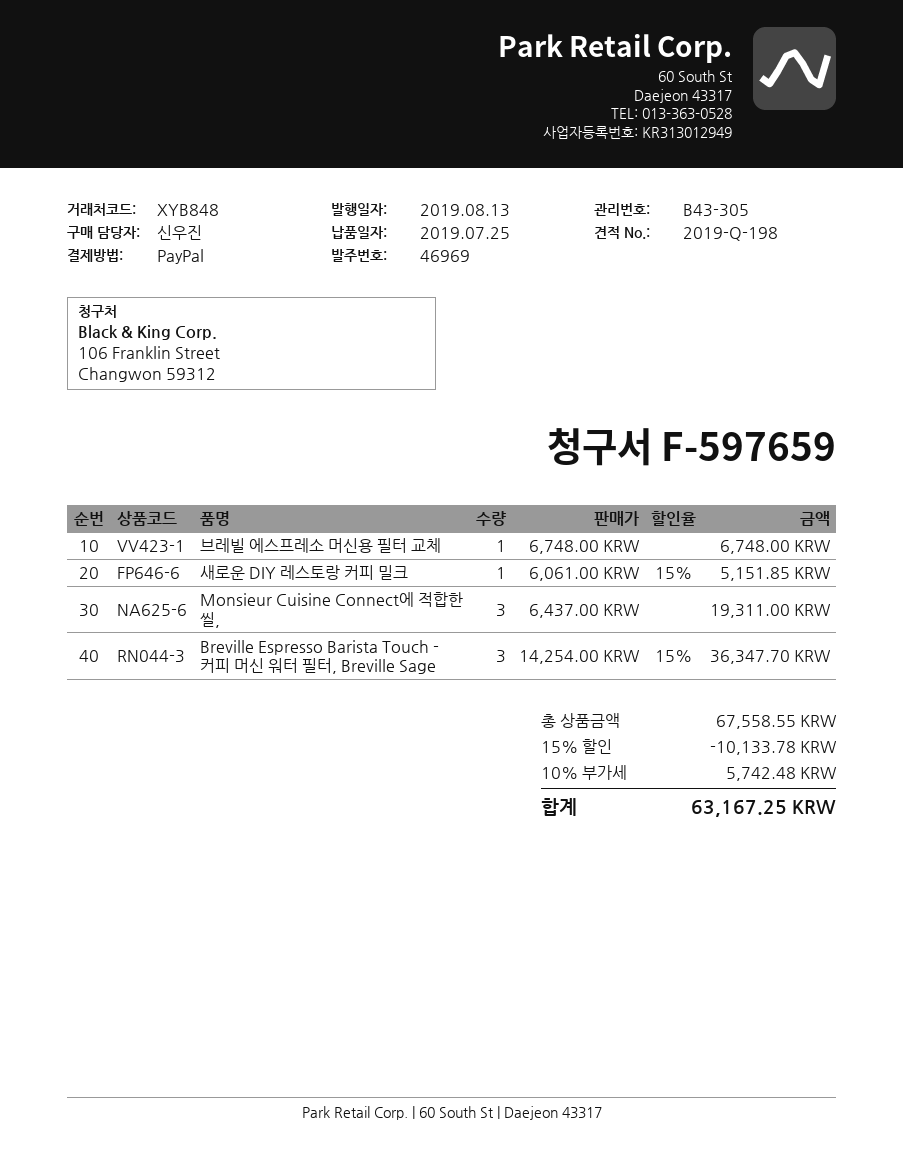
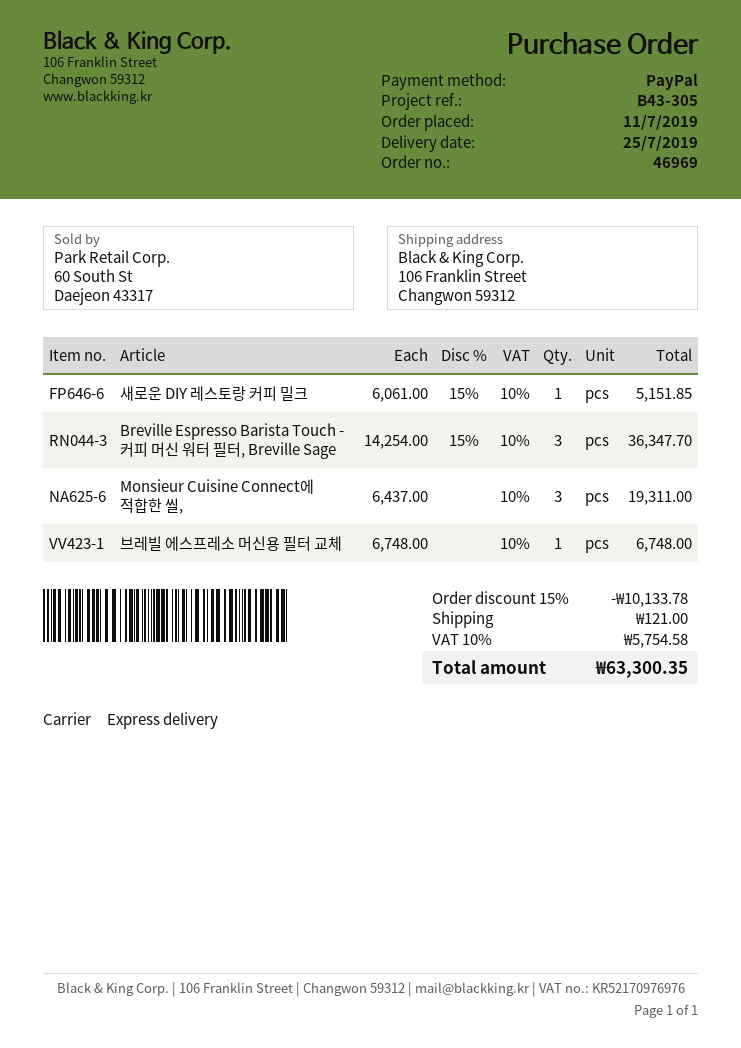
shipping: none -> 121.00
tax: 10% = 5742.48 -> 10% = 5754.58
total: 63167.25 -> 63300.35

